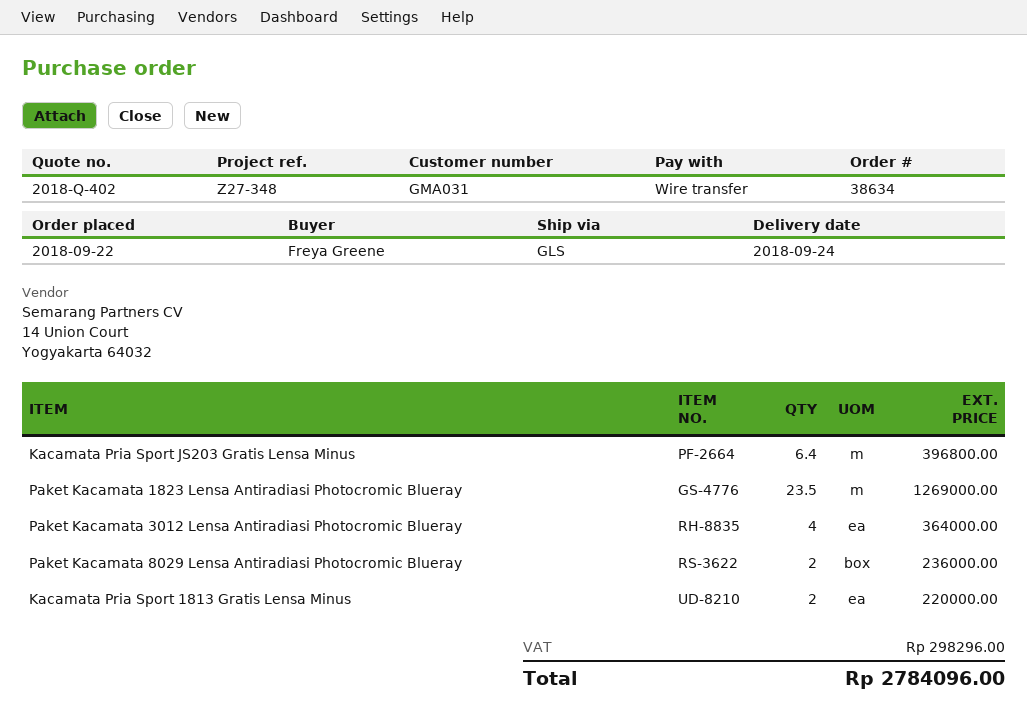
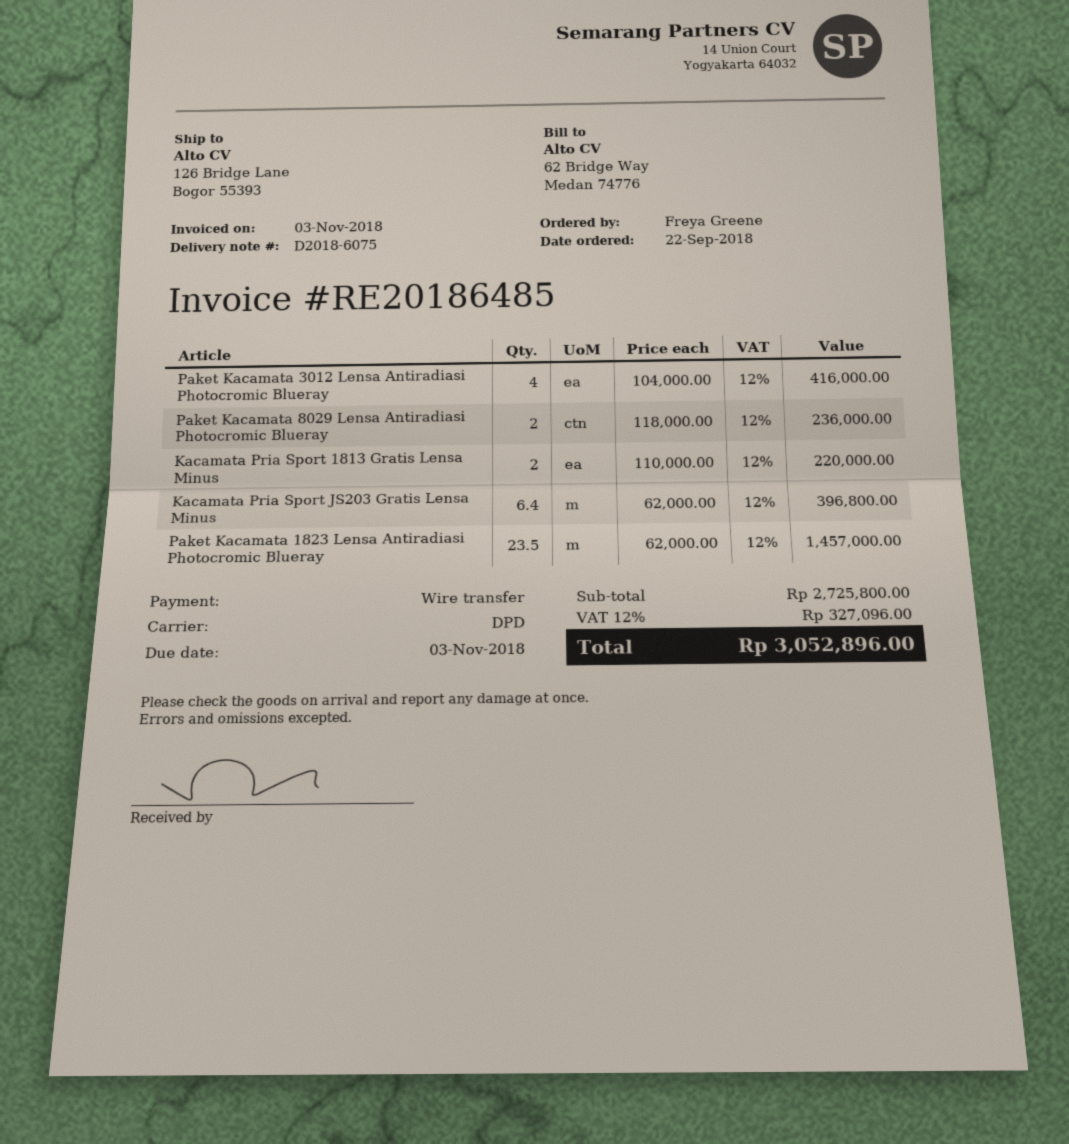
shipping method: GLS -> DPD
Paket Kacamata 1823 Lensa Antiradiasi Photocromic Blueray: 23.5 for 1269000.00 -> 23.5 for 1457000.00
Paket Kacamata 3012 Lensa Antiradiasi Photocromic Blueray: 4 for 364000.00 -> 4 for 416000.00
tax: 298296.00 -> 327096.00
total: 2784096.00 -> 3052896.00

